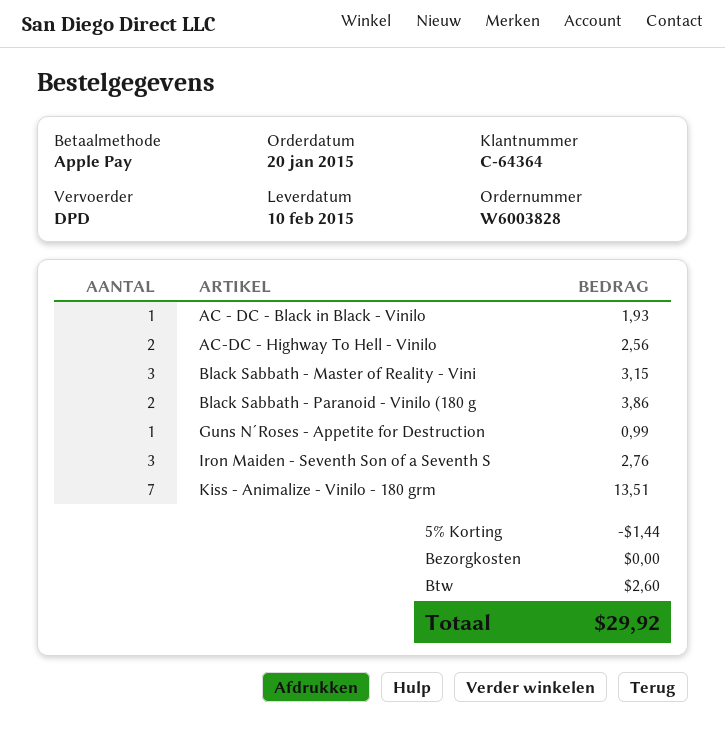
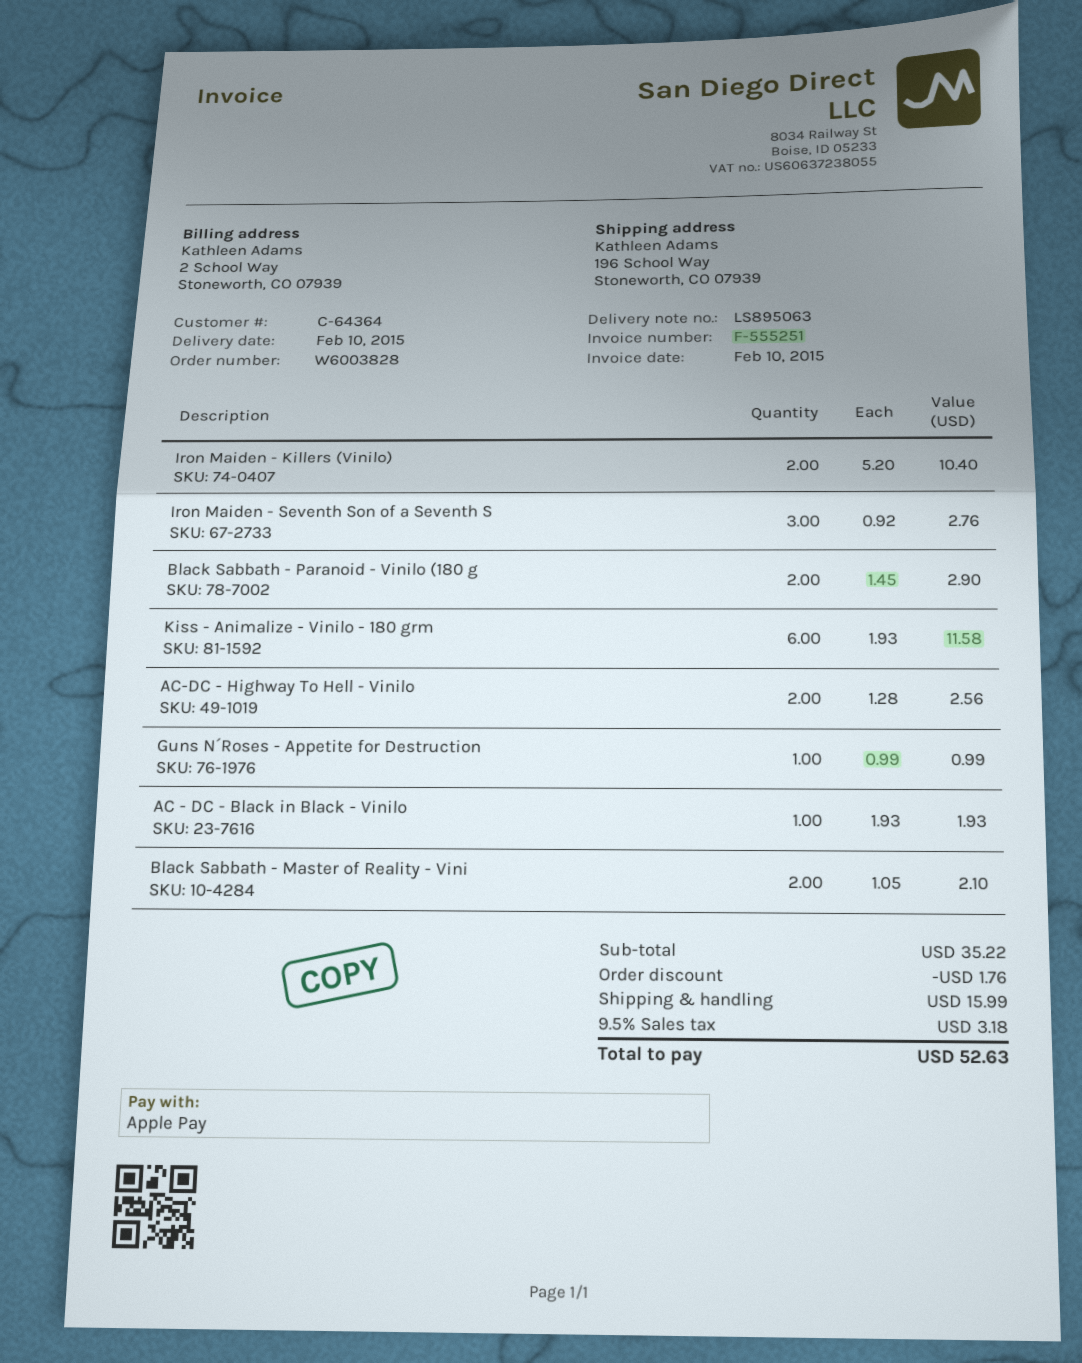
Black Sabbath - Master of Reality - Vini: 3 for 3.15 -> 2 for 2.10
Black Sabbath - Paranoid - Vinilo (180 g: 2 for 3.86 -> 2 for 2.90
Kiss - Animalize - Vinilo - 180 grm: 7 for 13.51 -> 6 for 11.58
Iron Maiden - Killers (Vinilo): none -> 2 for 10.40
discount: 1.44 -> 1.76
shipping: 0.00 -> 15.99
tax: 2.60 -> 3.18
total: 29.92 -> 52.63

